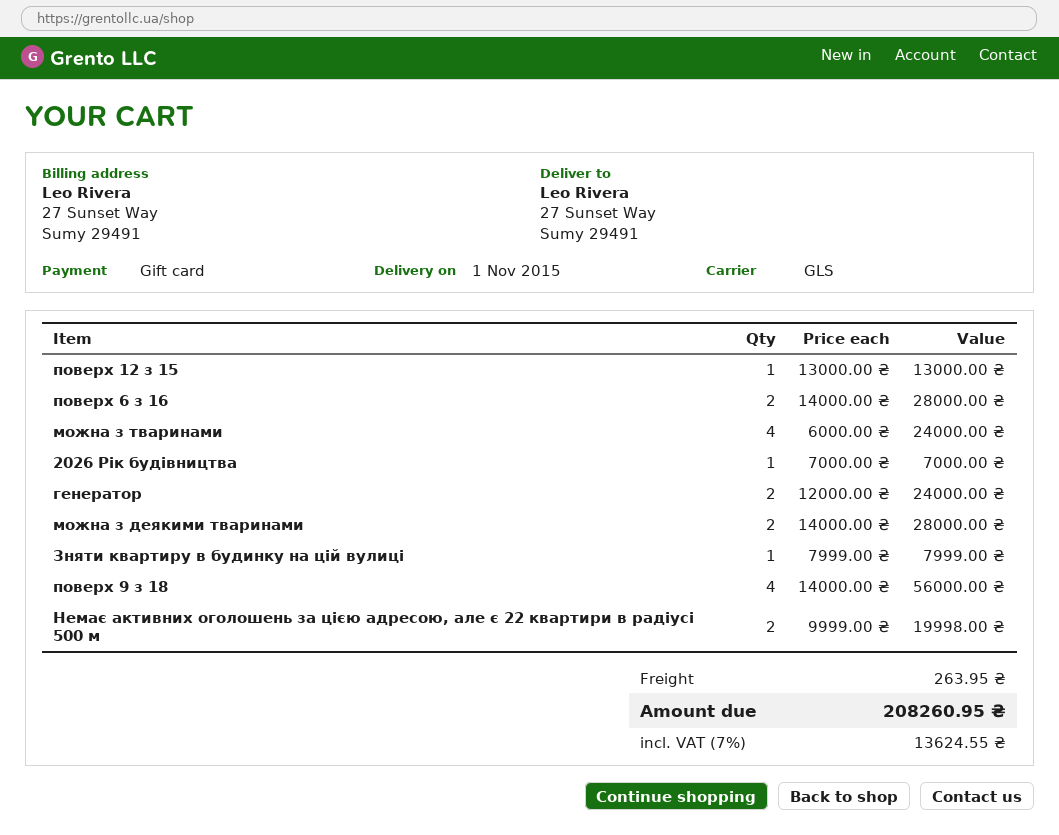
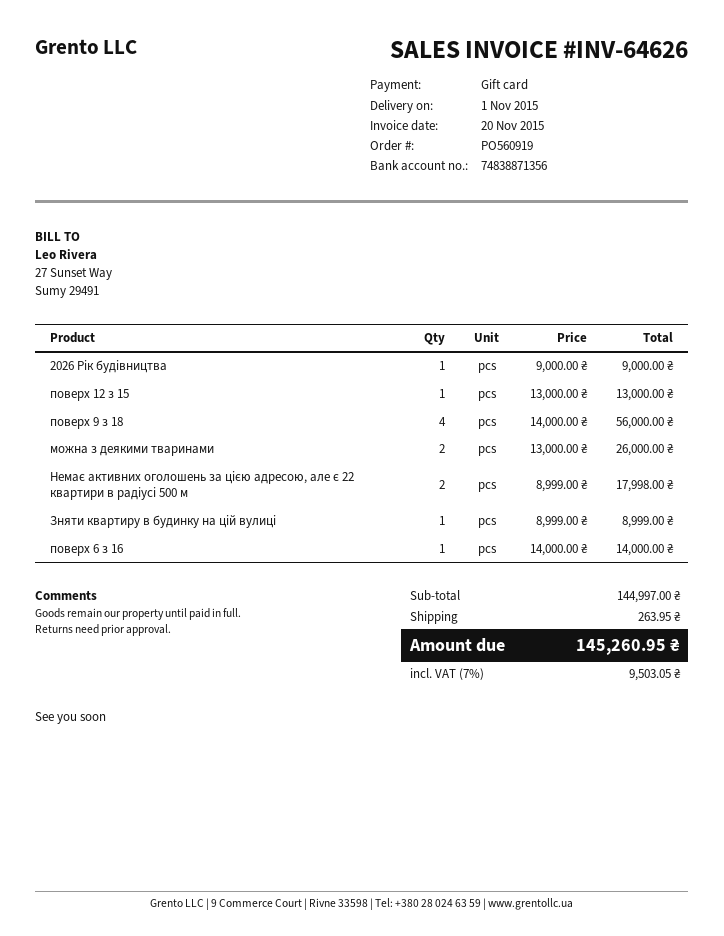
поверх 6 з 16: 2 x 14000.00 = 28000.00 -> 1 x 14000.00 = 14000.00
можна з тваринами: 4 x 6000.00 = 24000.00 -> none
2026 Рік будівництва: 1 x 7000.00 = 7000.00 -> 1 x 9000.00 = 9000.00
генератор: 2 x 12000.00 = 24000.00 -> none
можна з деякими тваринами: 2 x 14000.00 = 28000.00 -> 2 x 13000.00 = 26000.00
Зняти квартиру в будинку на цій вулиці: 1 x 7999.00 = 7999.00 -> 1 x 8999.00 = 8999.00
Немає активних оголошень за цією адресою, але є 22 квартири в радіусі 500 м: 2 x 9999.00 = 19998.00 -> 2 x 8999.00 = 17998.00
tax: 7% = 13624.55 -> 7% = 9503.05
total: 208260.95 -> 145260.95

